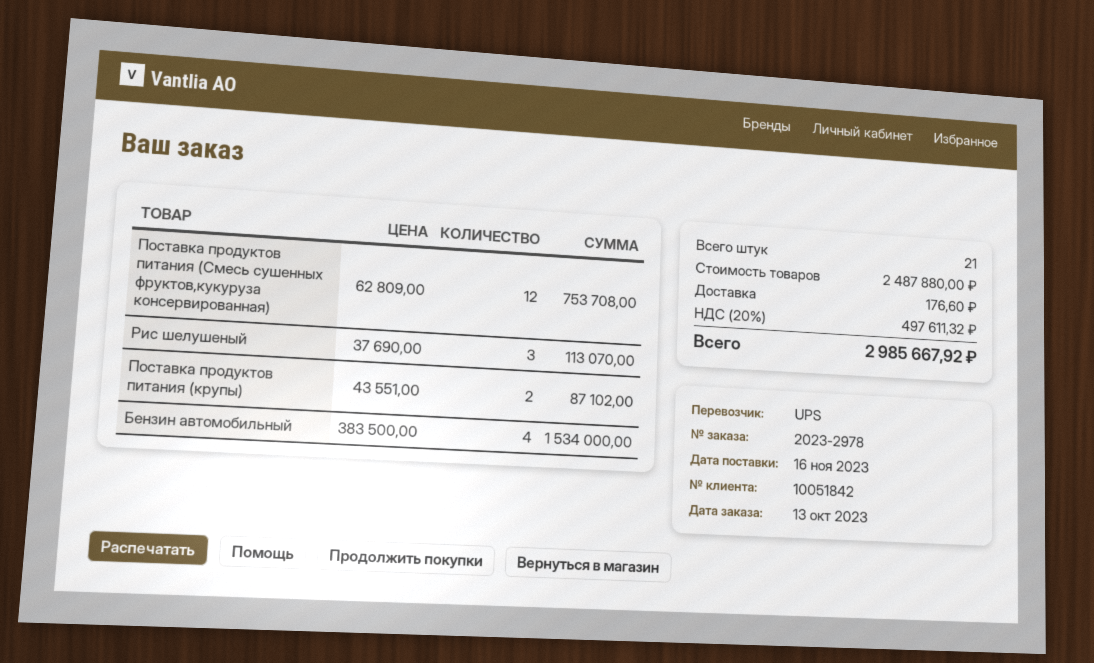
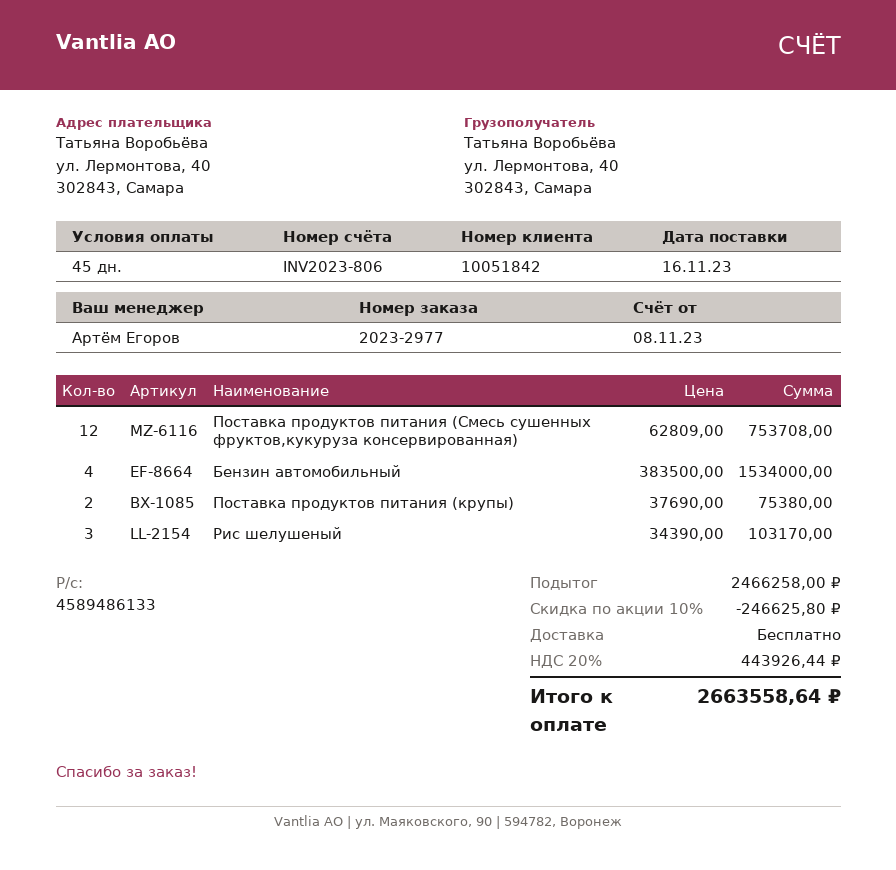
order number: 2023-2978 -> 2023-2977
Рис шелушеный: 3 x 37690.00 = 113070.00 -> 3 x 34390.00 = 103170.00
Поставка продуктов питания (крупы): 2 x 43551.00 = 87102.00 -> 2 x 37690.00 = 75380.00
subtotal: 2487880.00 -> 2466258.00
discount: none -> 10% = 246625.80
shipping: 176.60 -> 0.00
tax: 20% = 497611.32 -> 20% = 443926.44
total: 2985667.92 -> 2663558.64

